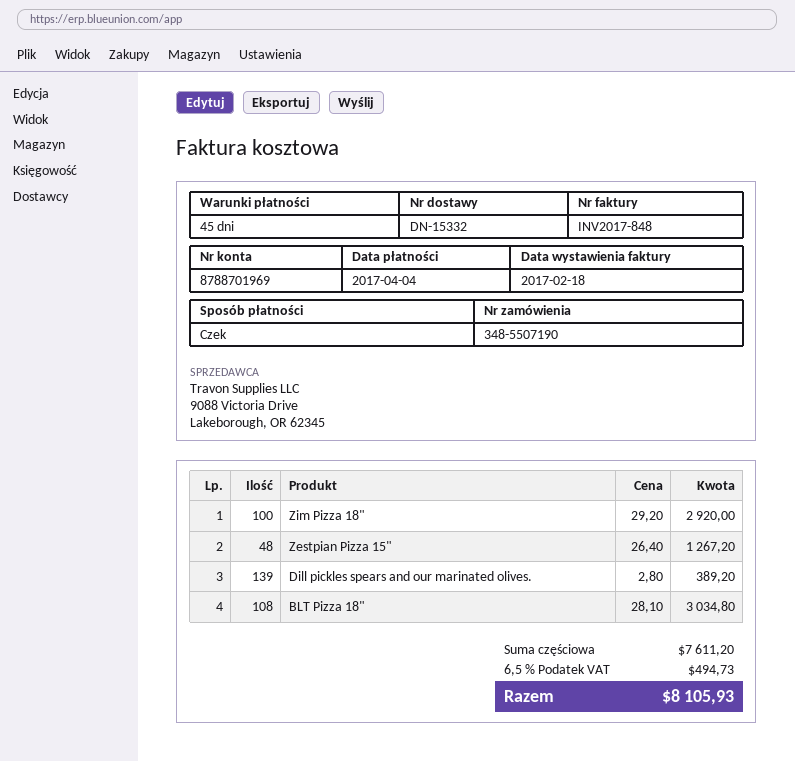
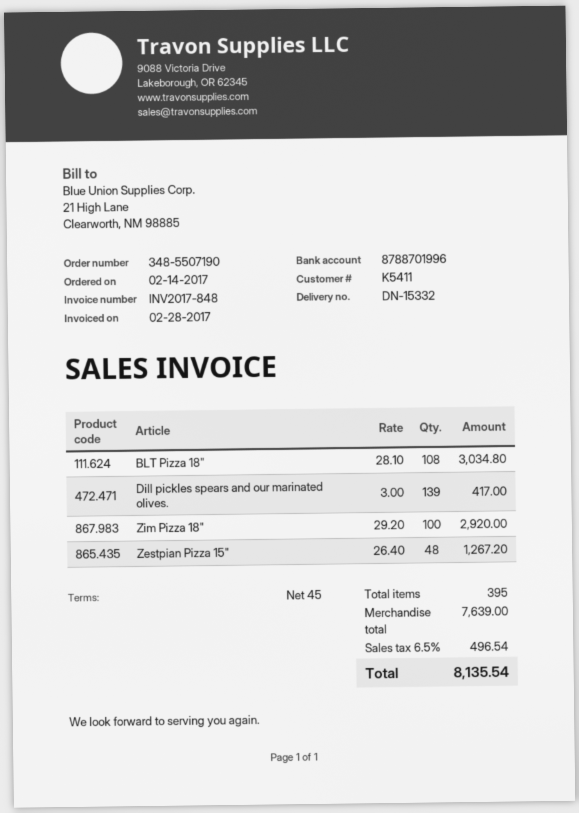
invoice date: 2017-02-18 -> 2017-02-28
bank account: 8788701969 -> 8788701996
Dill pickles spears and our marinated olives.: 139 x 2.80 = 389.20 -> 139 x 3.00 = 417.00
subtotal: 7611.20 -> 7639.00
tax: 6.5% = 494.73 -> 6.5% = 496.54
total: 8105.93 -> 8135.54

